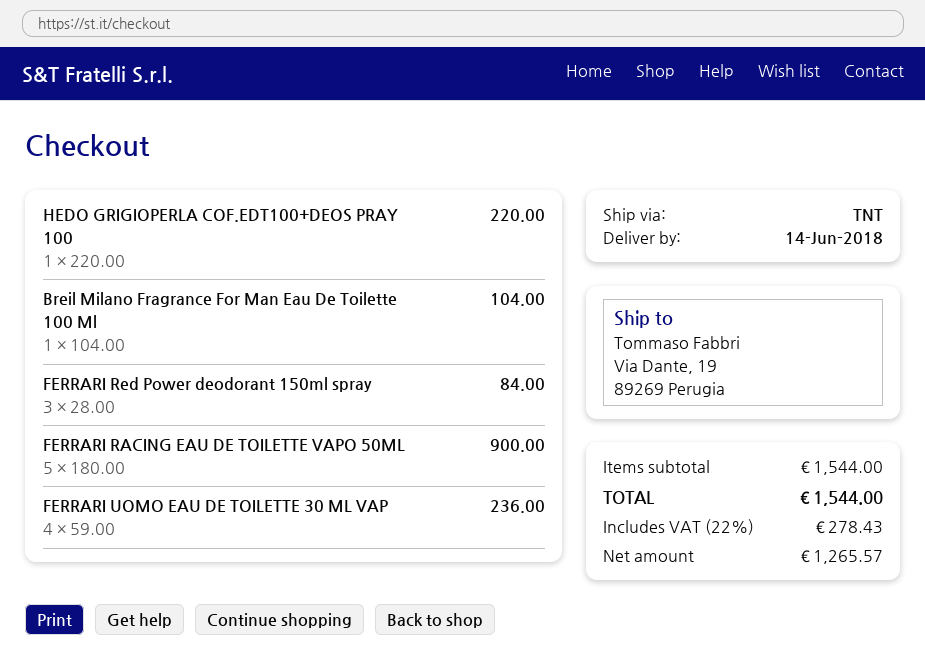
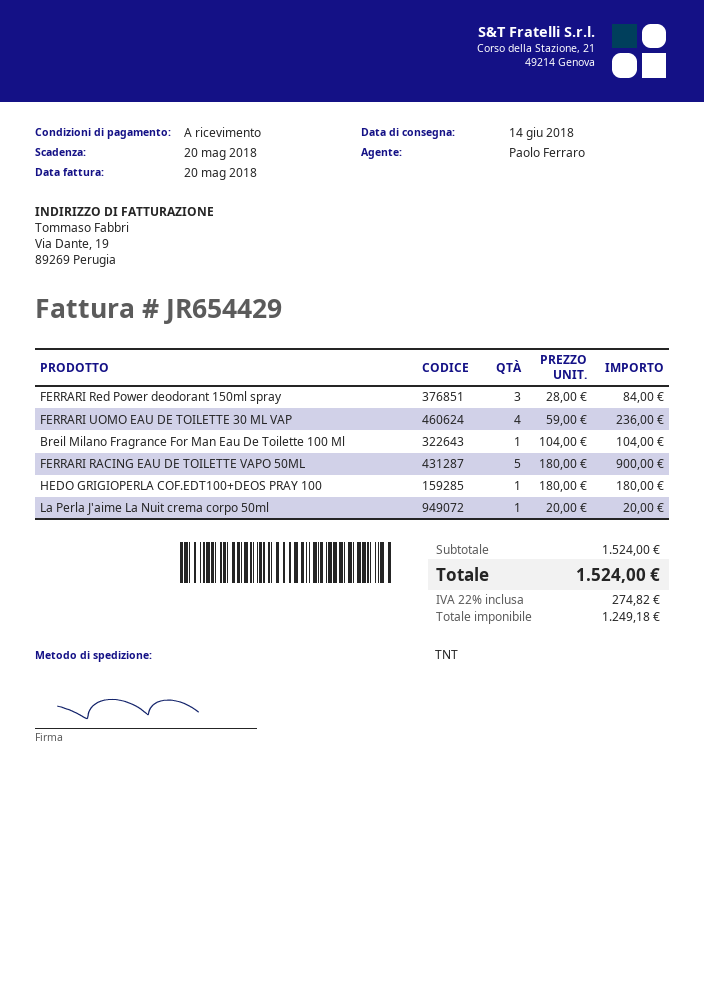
HEDO GRIGIOPERLA COF.EDT100+DEOS PRAY 100: 1 x 220.00 = 220.00 -> 1 x 180.00 = 180.00
La Perla J'aime La Nuit crema corpo 50ml: none -> 1 x 20.00 = 20.00
subtotal: 1544.00 -> 1524.00
net: 1265.57 -> 1249.18
tax: 22% = 278.43 -> 22% = 274.82
total: 1544.00 -> 1524.00

